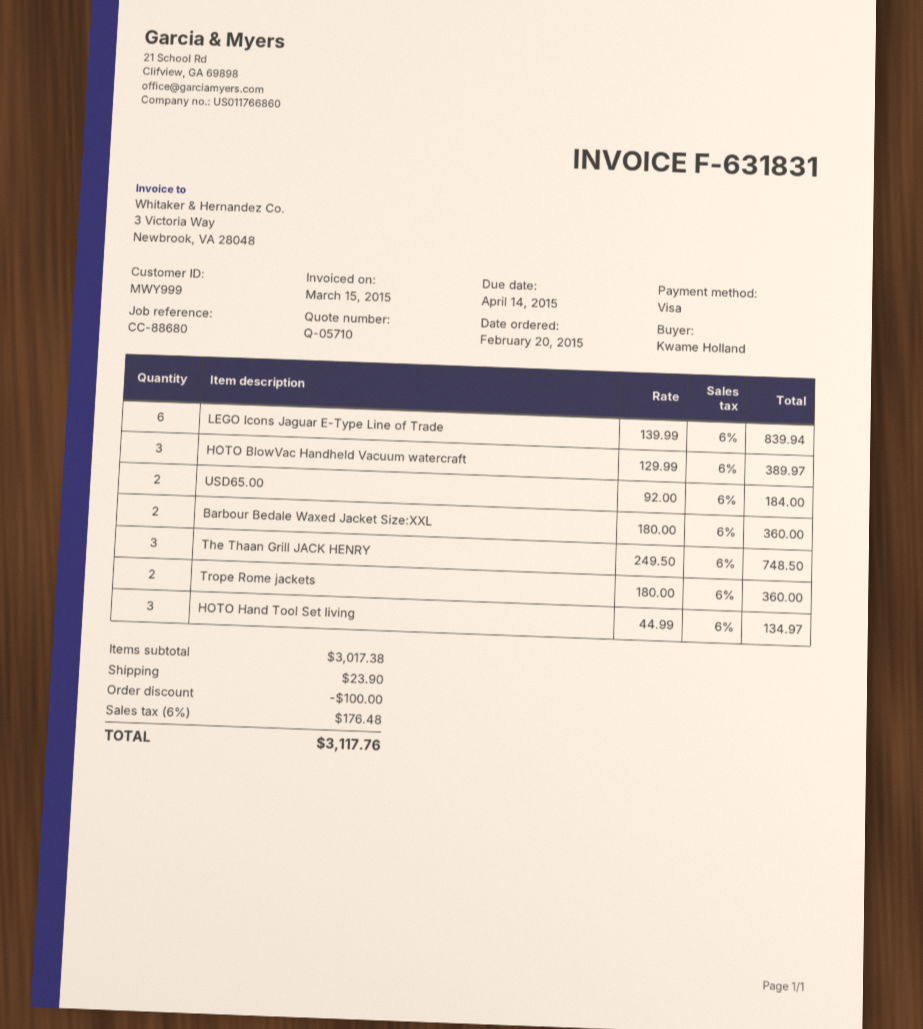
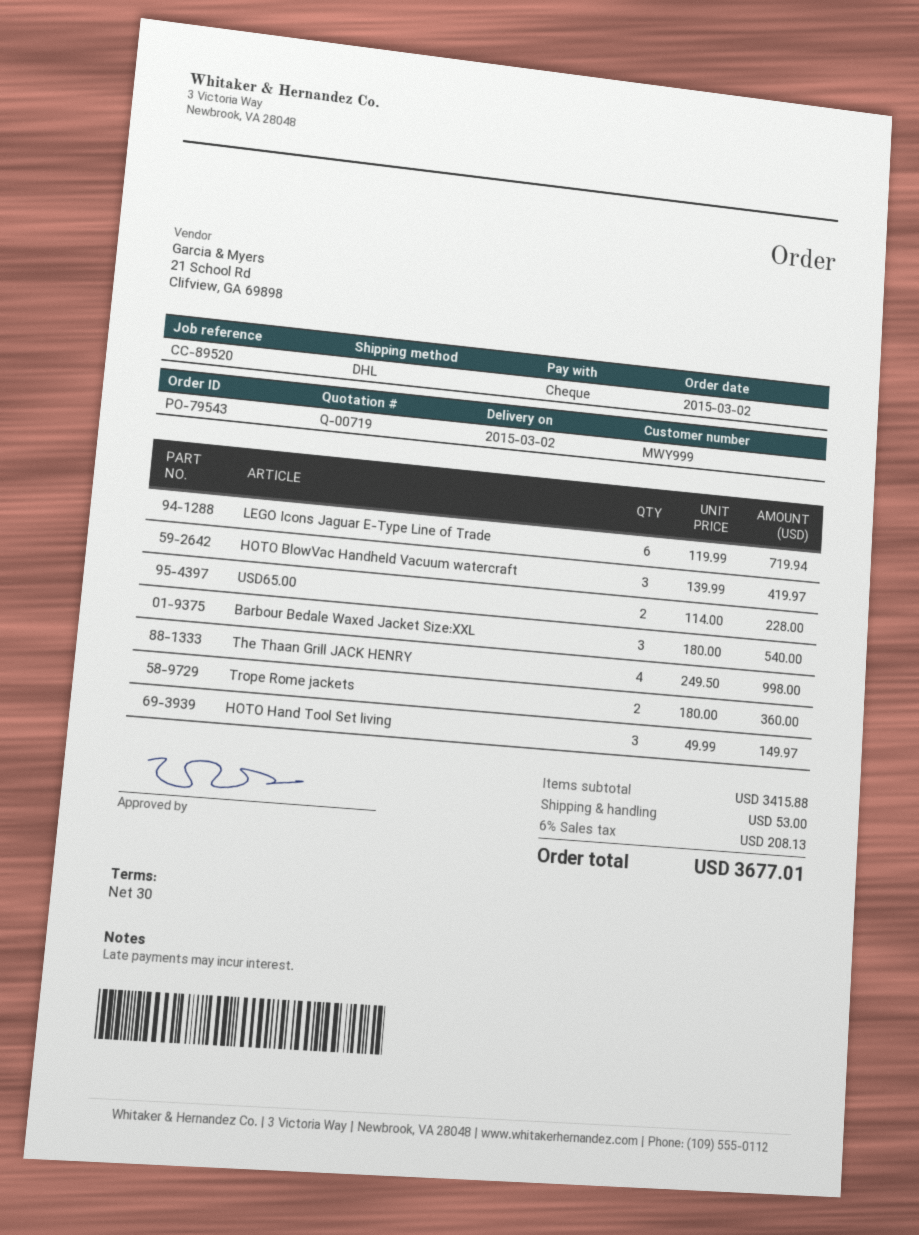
quote number: Q-05710 -> Q-00719
order date: 2015-02-20 -> 2015-03-02
reference: CC-88680 -> CC-89520
payment method: Visa -> cheque
LEGO Icons Jaguar E-Type Line of Trade: 6 x 139.99 = 839.94 -> 6 x 119.99 = 719.94
HOTO BlowVac Handheld Vacuum watercraft: 3 x 129.99 = 389.97 -> 3 x 139.99 = 419.97
USD65.00: 2 x 92.00 = 184.00 -> 2 x 114.00 = 228.00
Barbour Bedale Waxed Jacket Size:XXL: 2 x 180.00 = 360.00 -> 3 x 180.00 = 540.00
The Thaan Grill JACK HENRY: 3 x 249.50 = 748.50 -> 4 x 249.50 = 998.00
HOTO Hand Tool Set living: 3 x 44.99 = 134.97 -> 3 x 49.99 = 149.97
subtotal: 3017.38 -> 3415.88
discount: 100.00 -> none
shipping: 23.90 -> 53.00
tax: 6% = 176.48 -> 6% = 208.13
total: 3117.76 -> 3677.01

